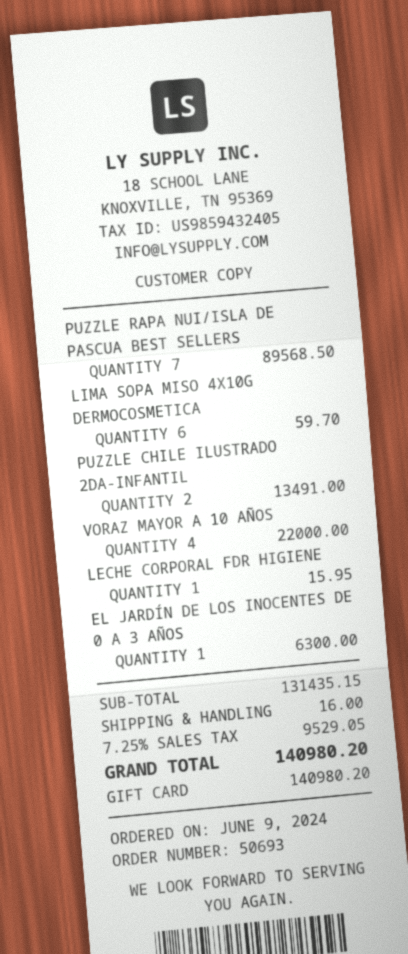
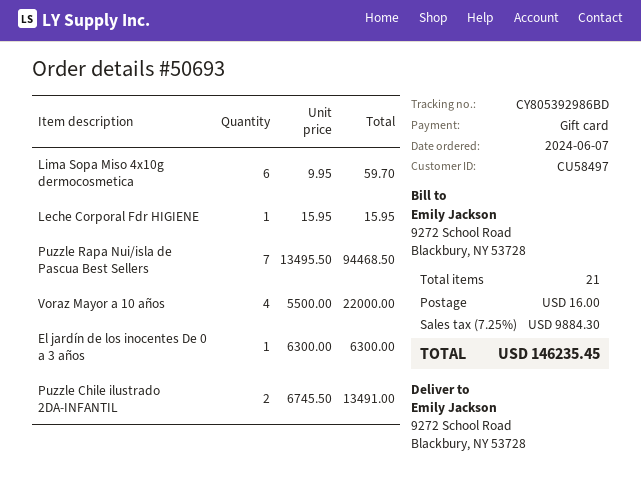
order date: 2024-06-09 -> 2024-06-07
PUZZLE RAPA NUI/ISLA DE PASCUA BEST SELLERS: 7 for 89568.50 -> 7 for 94468.50
tax: 7.25% = 9529.05 -> 7.25% = 9884.30
total: 140980.20 -> 146235.45

